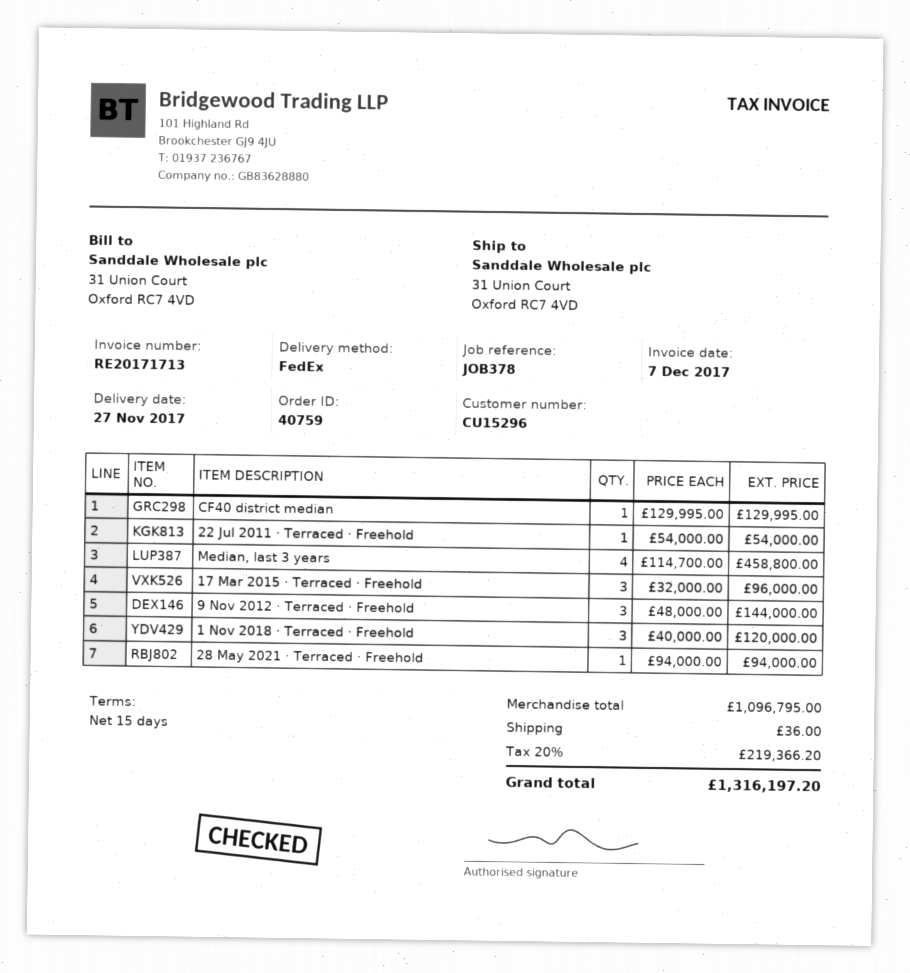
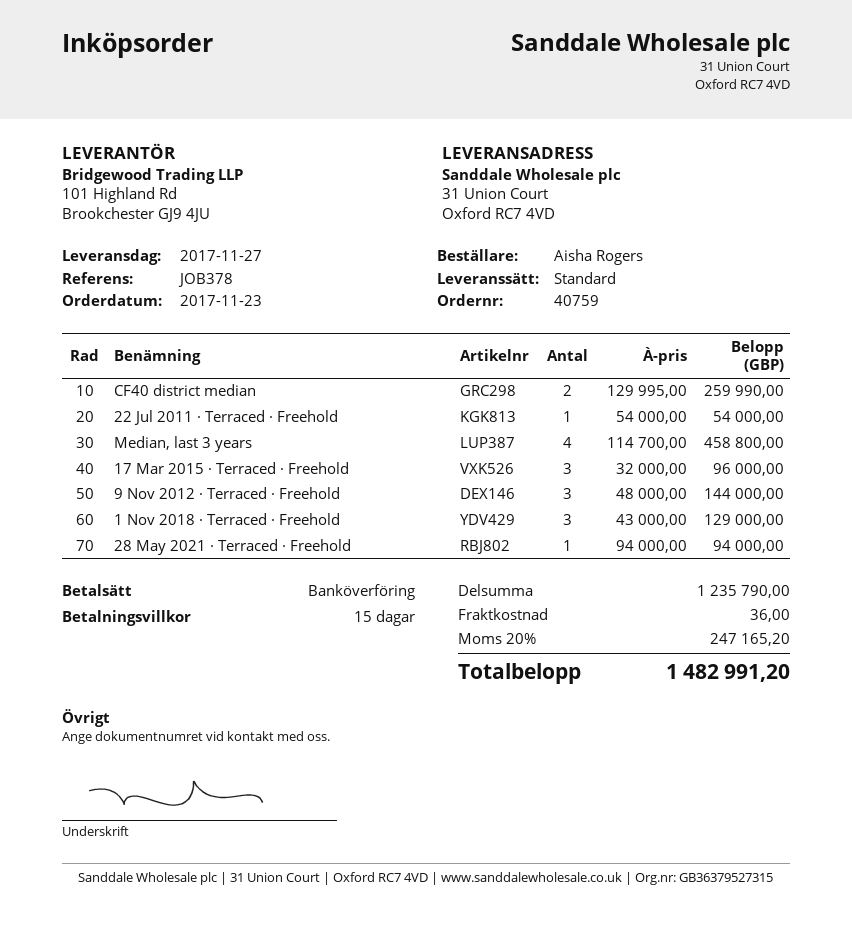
shipping method: FedEx -> standard
CF40 district median: 1 x 129995.00 = 129995.00 -> 2 x 129995.00 = 259990.00
1 Nov 2018 · Terraced · Freehold: 3 x 40000.00 = 120000.00 -> 3 x 43000.00 = 129000.00
subtotal: 1096795.00 -> 1235790.00
tax: 20% = 219366.20 -> 20% = 247165.20
total: 1316197.20 -> 1482991.20

